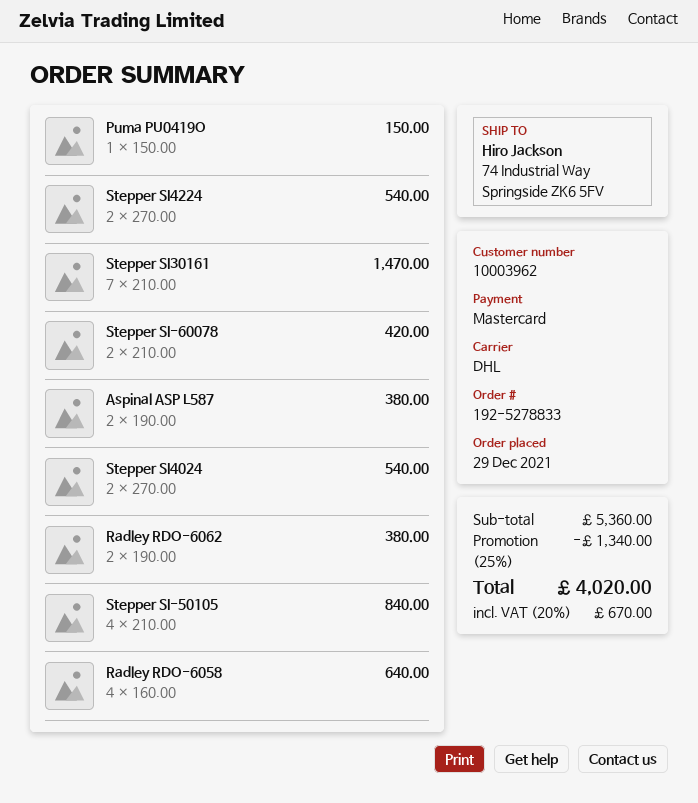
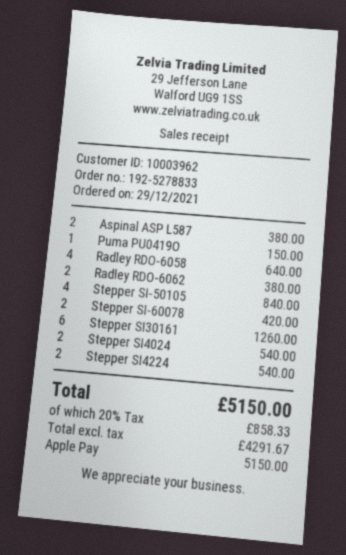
payment method: Mastercard -> Apple Pay
Stepper SI30161: 7 for 1470.00 -> 6 for 1260.00
discount: 25% = 1340.00 -> none
tax: 20% = 670.00 -> 20% = 858.33
total: 4020.00 -> 5150.00

